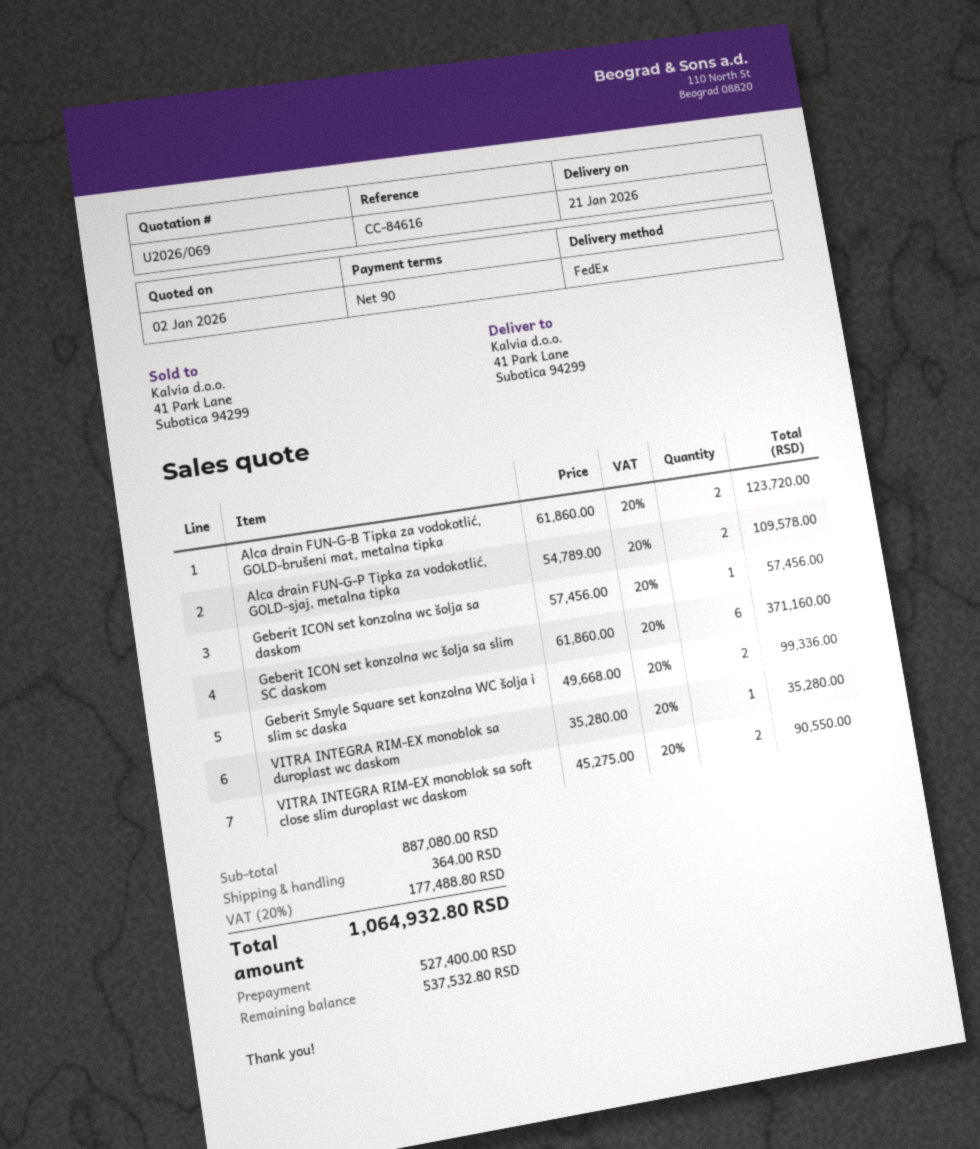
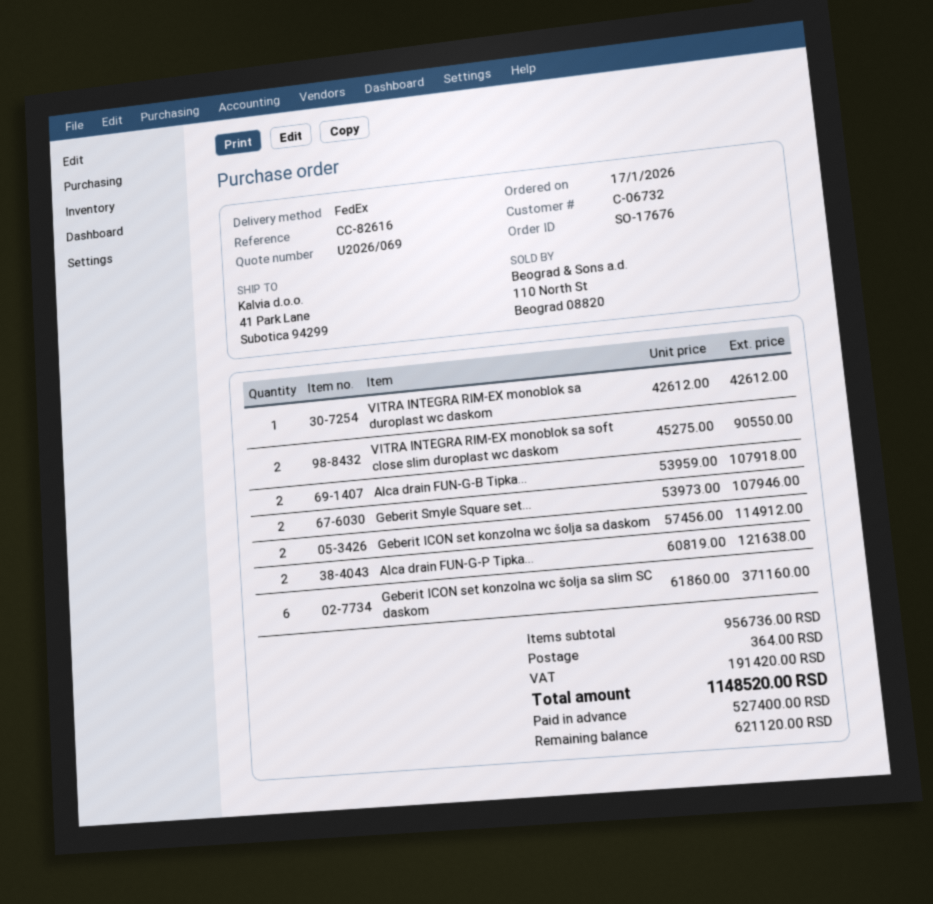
reference: CC-84616 -> CC-82616
Alca drain FUN-G-B Tipka za vodokotlić, GOLD-brušeni mat, metalna tipka: 2 x 61860.00 = 123720.00 -> 2 x 53959.00 = 107918.00
Alca drain FUN-G-P Tipka za vodokotlić, GOLD-sјај, metalna tipka: 2 x 54789.00 = 109578.00 -> 2 x 60819.00 = 121638.00
Geberit ICON set konzolna wc šolja sa daskom: 1 x 57456.00 = 57456.00 -> 2 x 57456.00 = 114912.00
Geberit Smyle Square set konzolna WC šolja i slim sc daska: 2 x 49668.00 = 99336.00 -> 2 x 53973.00 = 107946.00
VITRA INTEGRA RIM-EX monoblok sa duroplast wc daskom: 1 x 35280.00 = 35280.00 -> 1 x 42612.00 = 42612.00
subtotal: 887080.00 -> 956736.00
tax: 177488.80 -> 191420.00
total: 1064932.80 -> 1148520.00
balance: 537532.80 -> 621120.00

